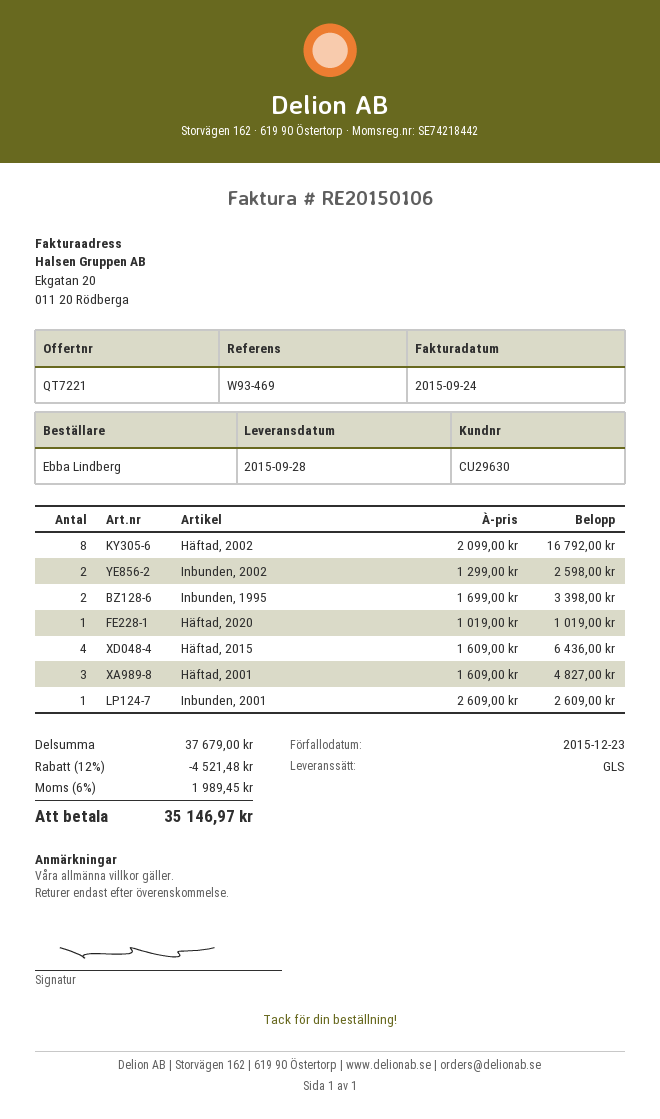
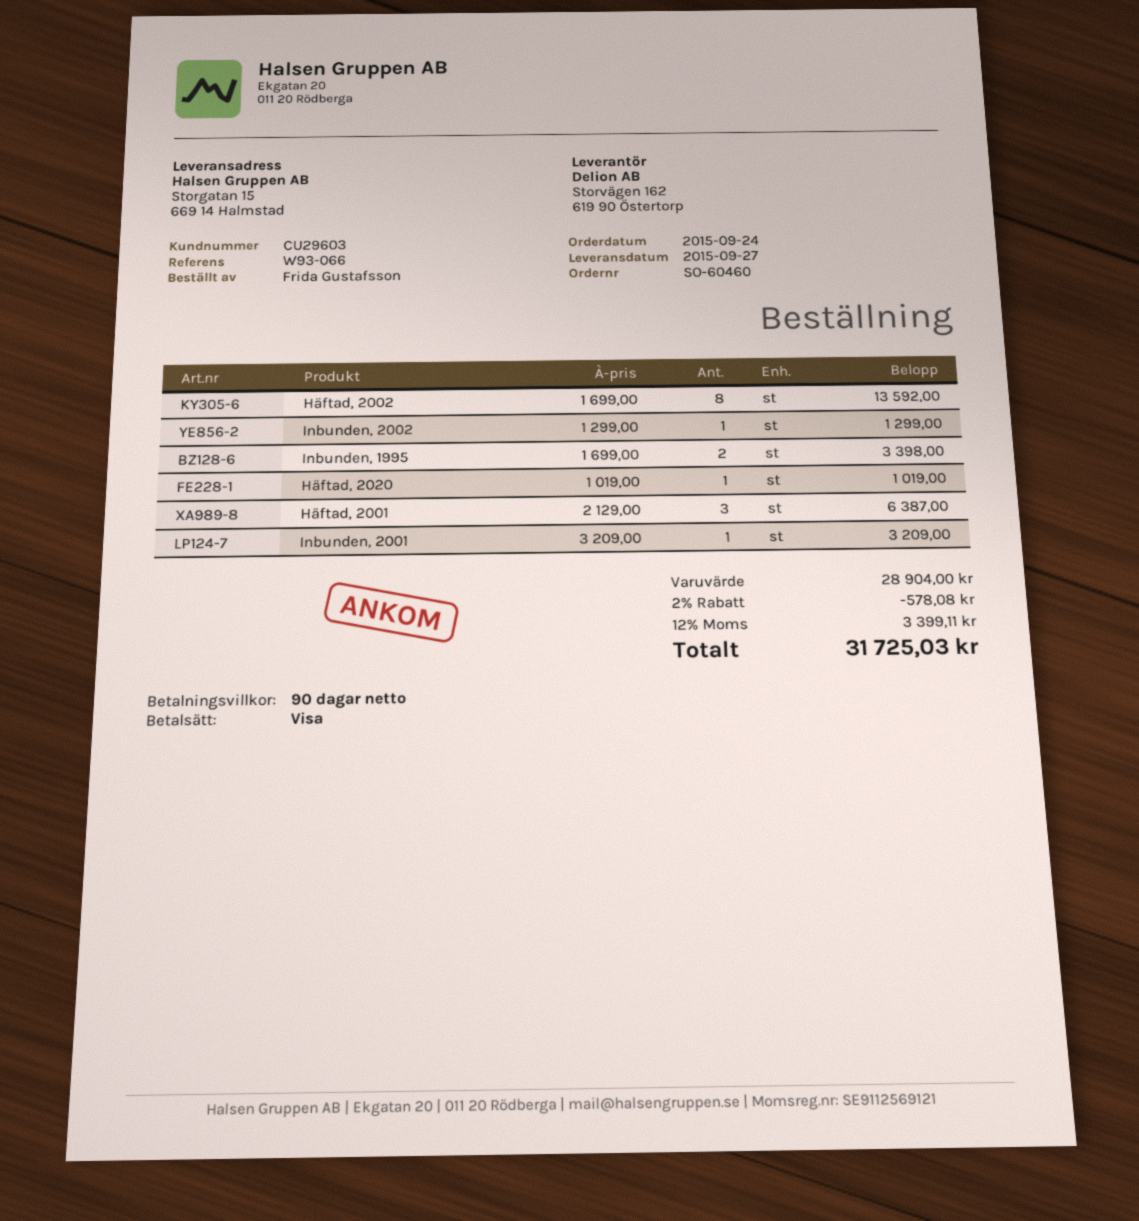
delivery date: 2015-09-28 -> 2015-09-27
customer number: CU29630 -> CU29603
reference: W93-469 -> W93-066
ordered by: Ebba Lindberg -> Frida Gustafsson
Häftad, 2002: 8 x 2099.00 = 16792.00 -> 8 x 1699.00 = 13592.00
Inbunden, 2002: 2 x 1299.00 = 2598.00 -> 1 x 1299.00 = 1299.00
Häftad, 2015: 4 x 1609.00 = 6436.00 -> none
Häftad, 2001: 3 x 1609.00 = 4827.00 -> 3 x 2129.00 = 6387.00
Inbunden, 2001: 1 x 2609.00 = 2609.00 -> 1 x 3209.00 = 3209.00
subtotal: 37679.00 -> 28904.00
discount: 12% = 4521.48 -> 2% = 578.08
tax: 6% = 1989.45 -> 12% = 3399.11
total: 35146.97 -> 31725.03

